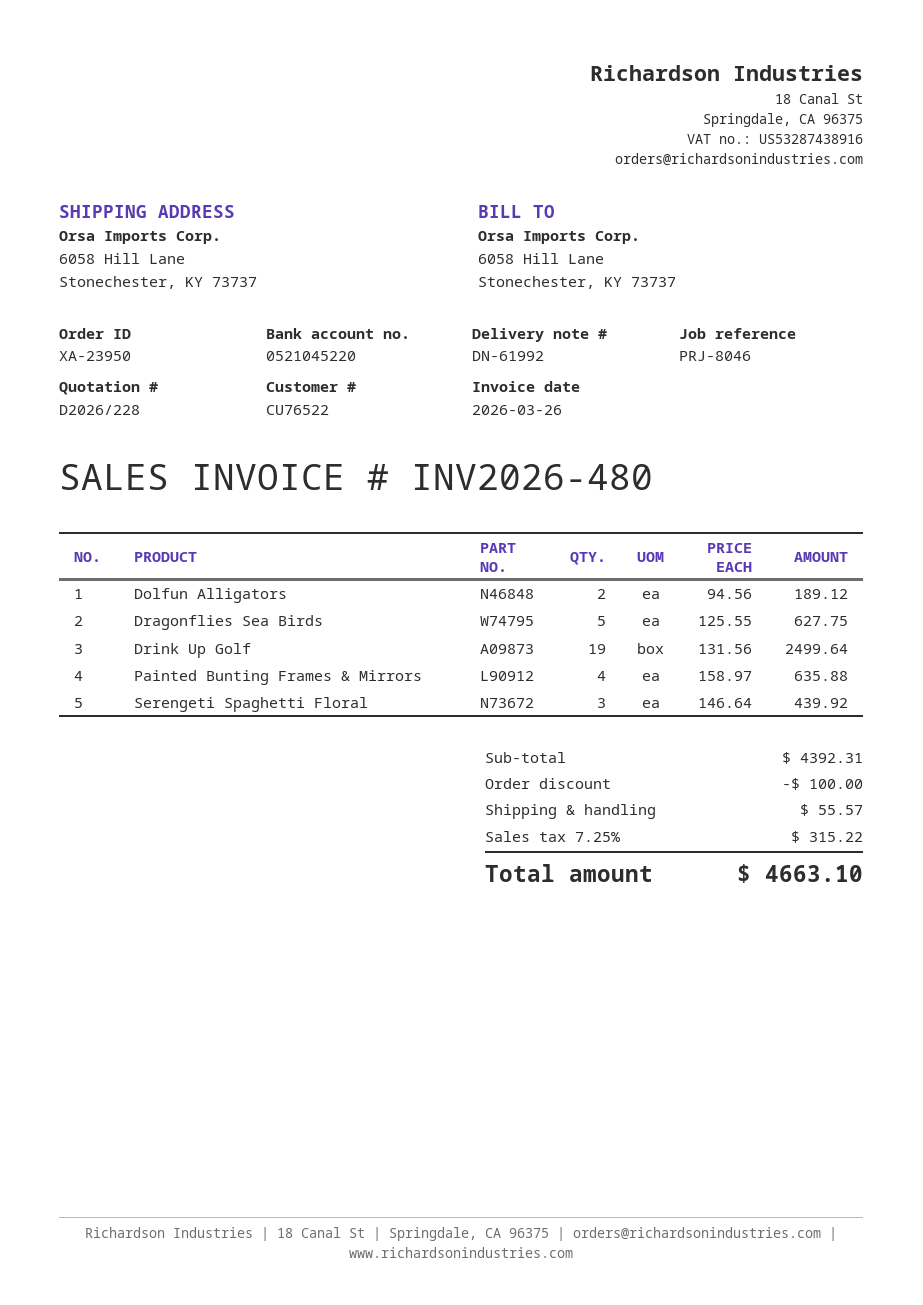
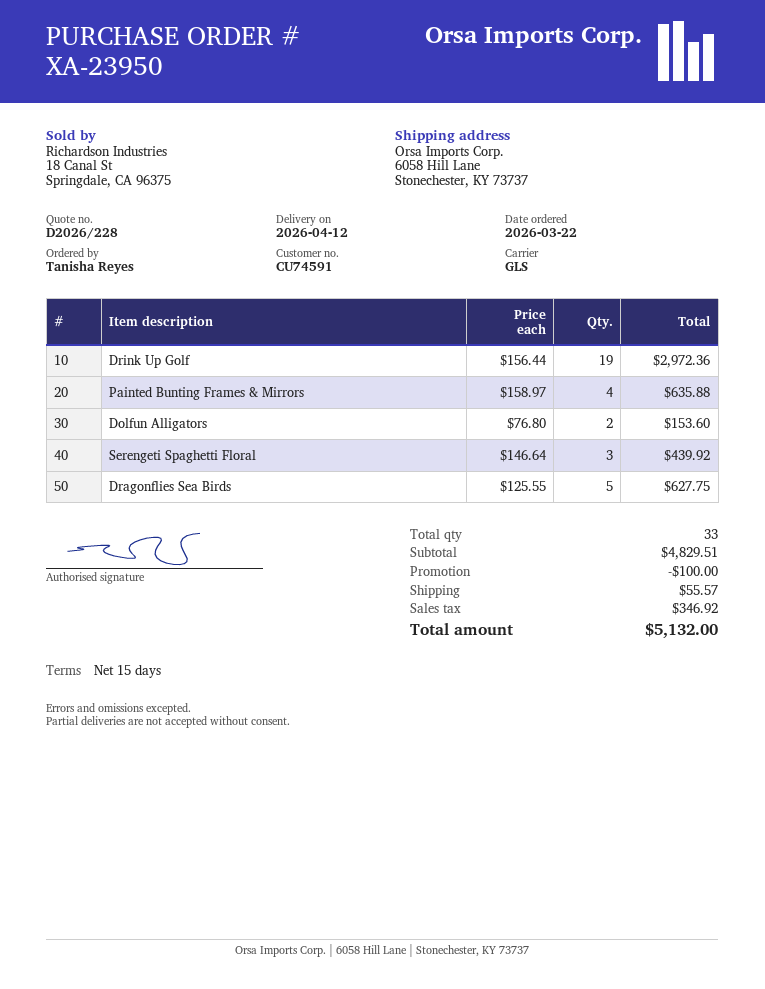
customer number: CU76522 -> CU74591
Dolfun Alligators: 2 x 94.56 = 189.12 -> 2 x 76.80 = 153.60
Drink Up Golf: 19 x 131.56 = 2499.64 -> 19 x 156.44 = 2972.36
subtotal: 4392.31 -> 4829.51
tax: 315.22 -> 346.92
total: 4663.10 -> 5132.00

